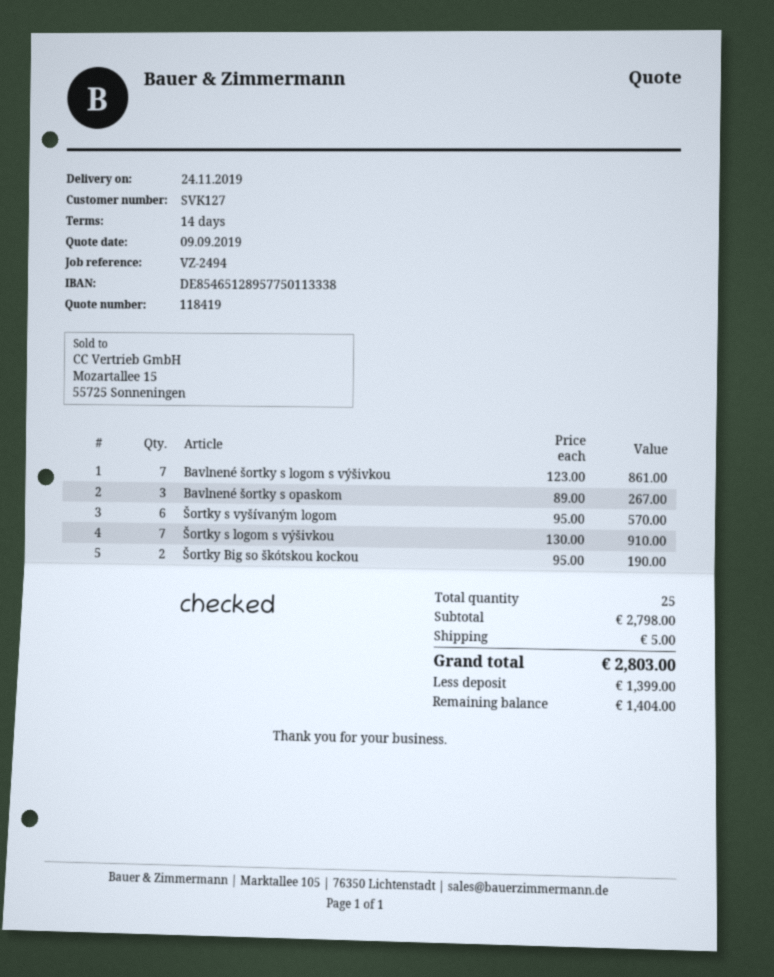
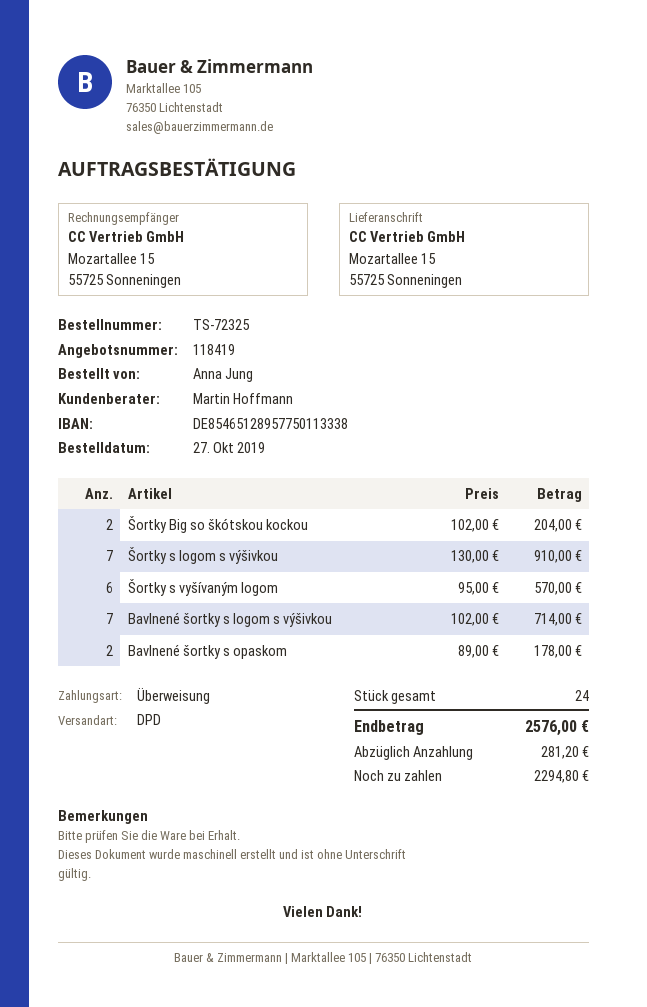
Bavlnené šortky s logom s výšivkou: 7 x 123.00 = 861.00 -> 7 x 102.00 = 714.00
Bavlnené šortky s opaskom: 3 x 89.00 = 267.00 -> 2 x 89.00 = 178.00
Šortky Big so škótskou kockou: 2 x 95.00 = 190.00 -> 2 x 102.00 = 204.00
total quantity: 25 -> 24
shipping: 5.00 -> none
total: 2803.00 -> 2576.00
deposit: 1399.00 -> 281.20
balance: 1404.00 -> 2294.80

